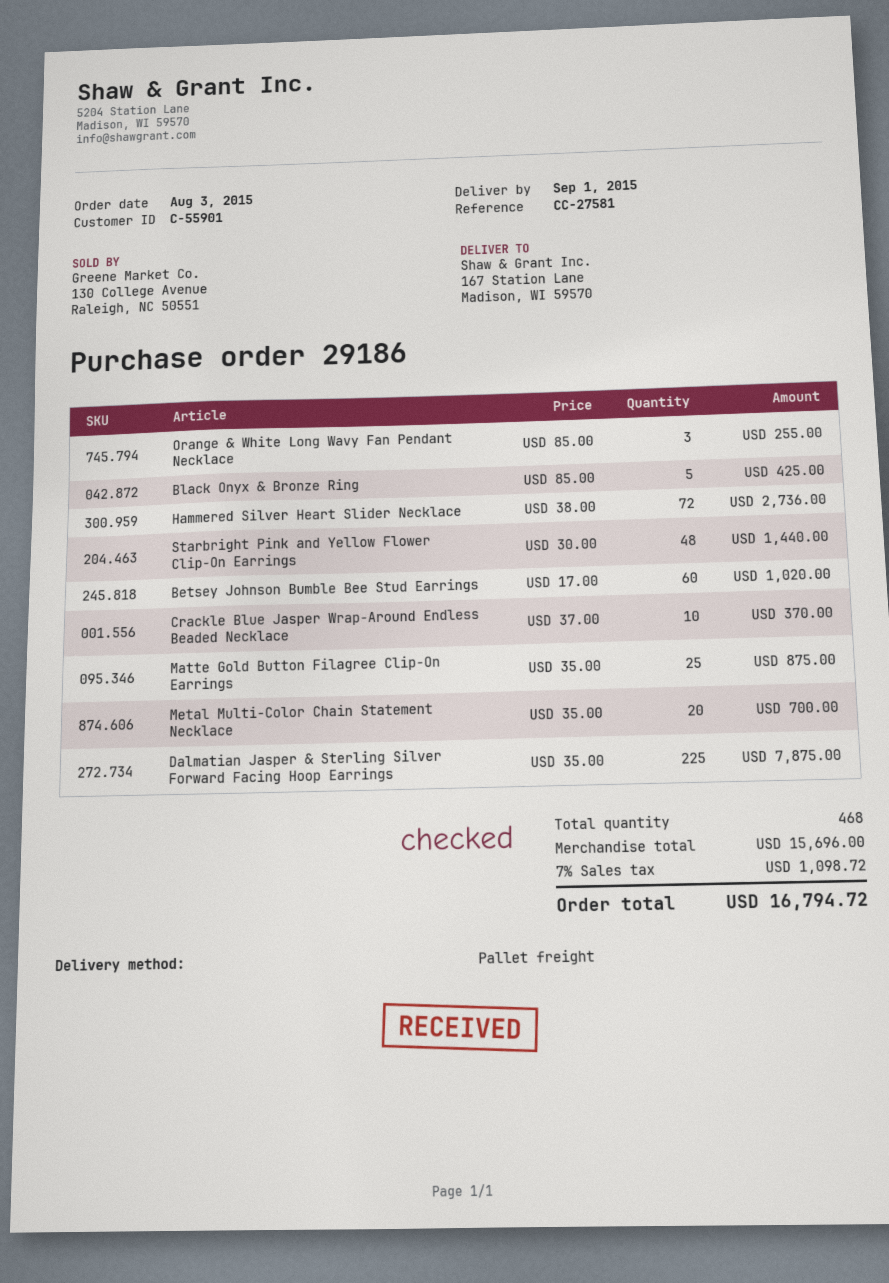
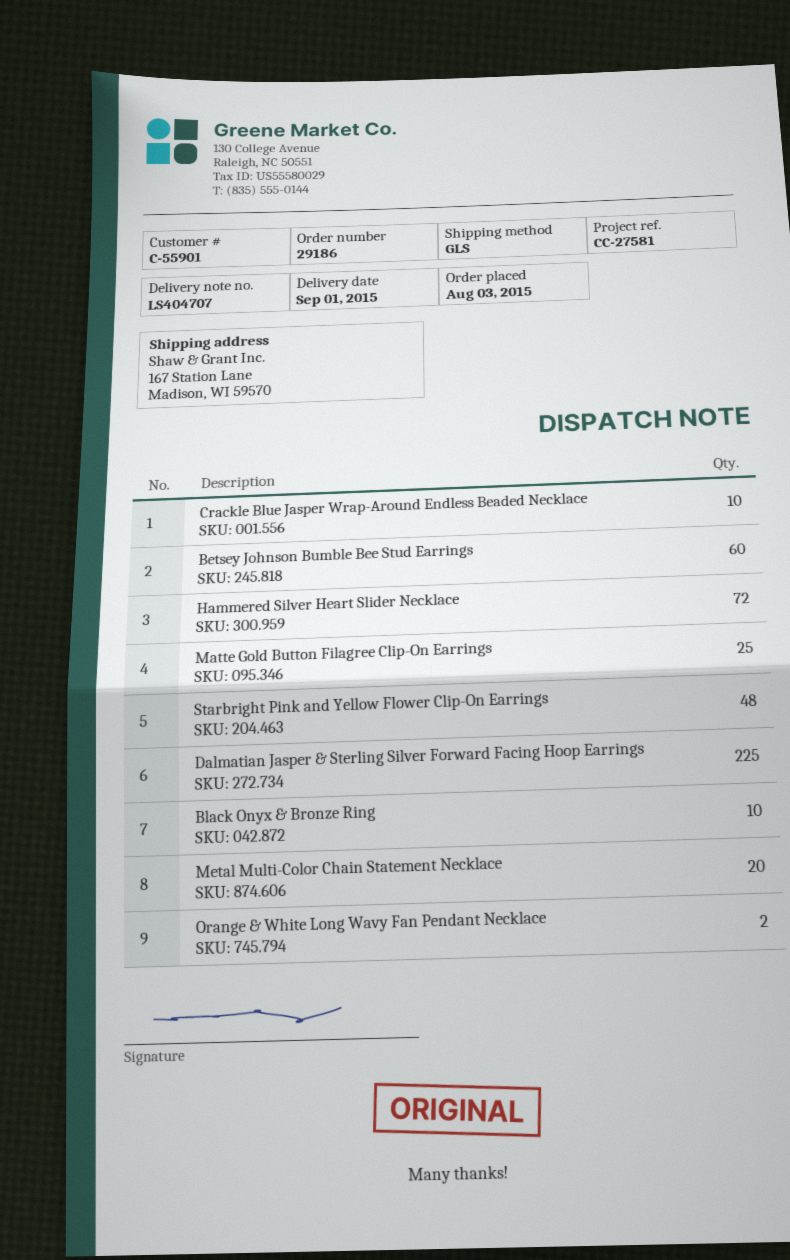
shipping method: pallet freight -> GLS
Orange & White Long Wavy Fan Pendant Necklace: 3 -> 2
Black Onyx & Bronze Ring: 5 -> 10

